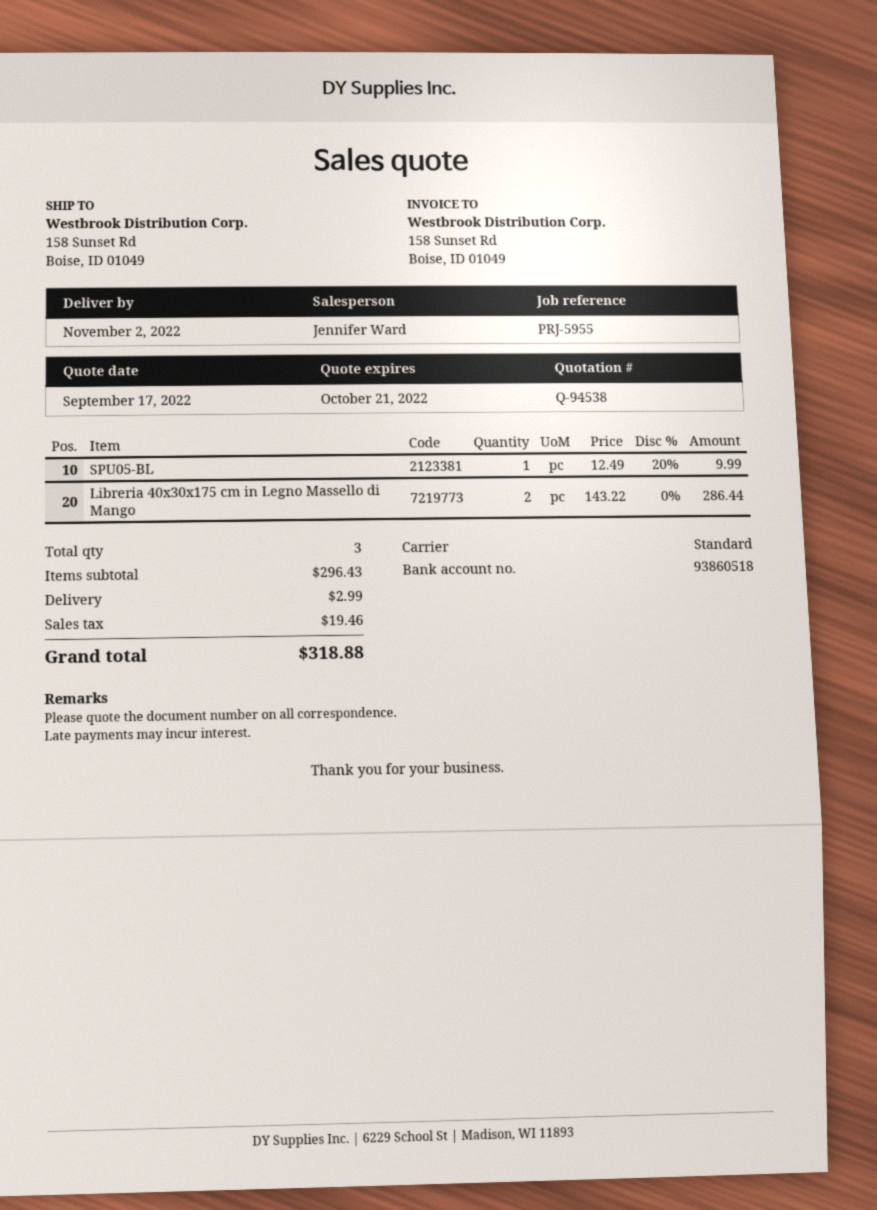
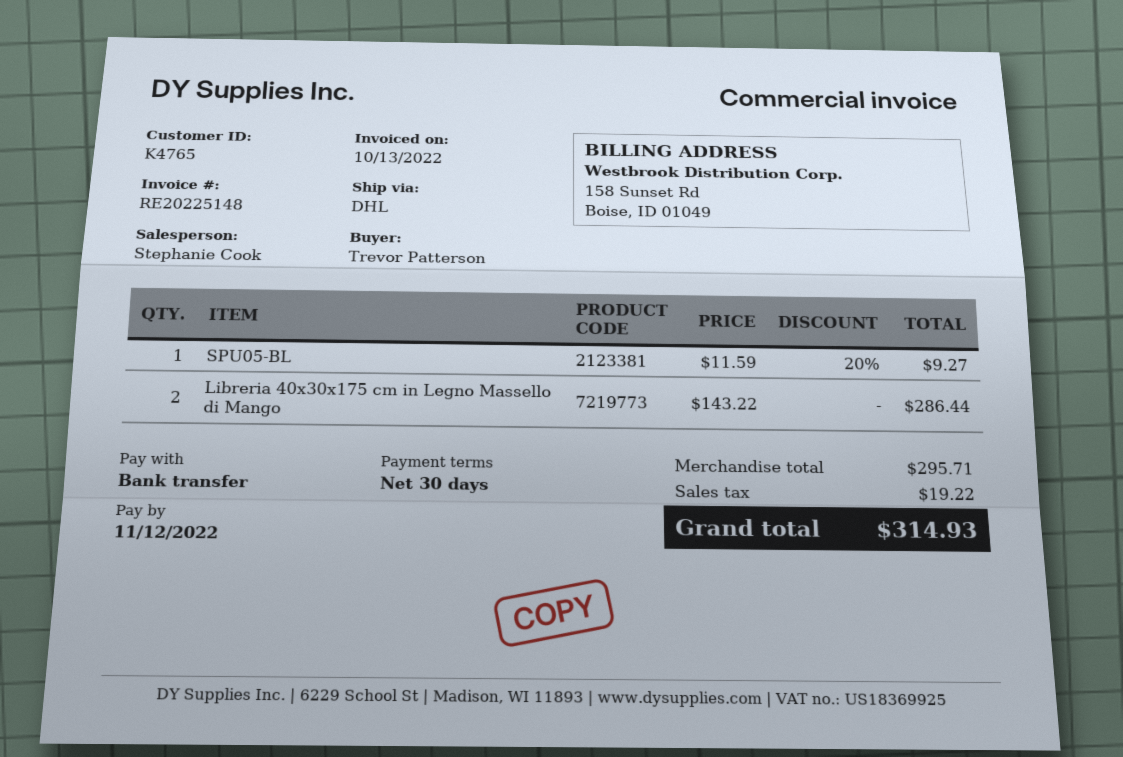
sales rep: Jennifer Ward -> Stephanie Cook
shipping method: standard -> DHL
SPU05-BL: 1 x 12.49 - 20% = 9.99 -> 1 x 11.59 - 20% = 9.27
subtotal: 296.43 -> 295.71
shipping: 2.99 -> none
tax: 19.46 -> 19.22
total: 318.88 -> 314.93

